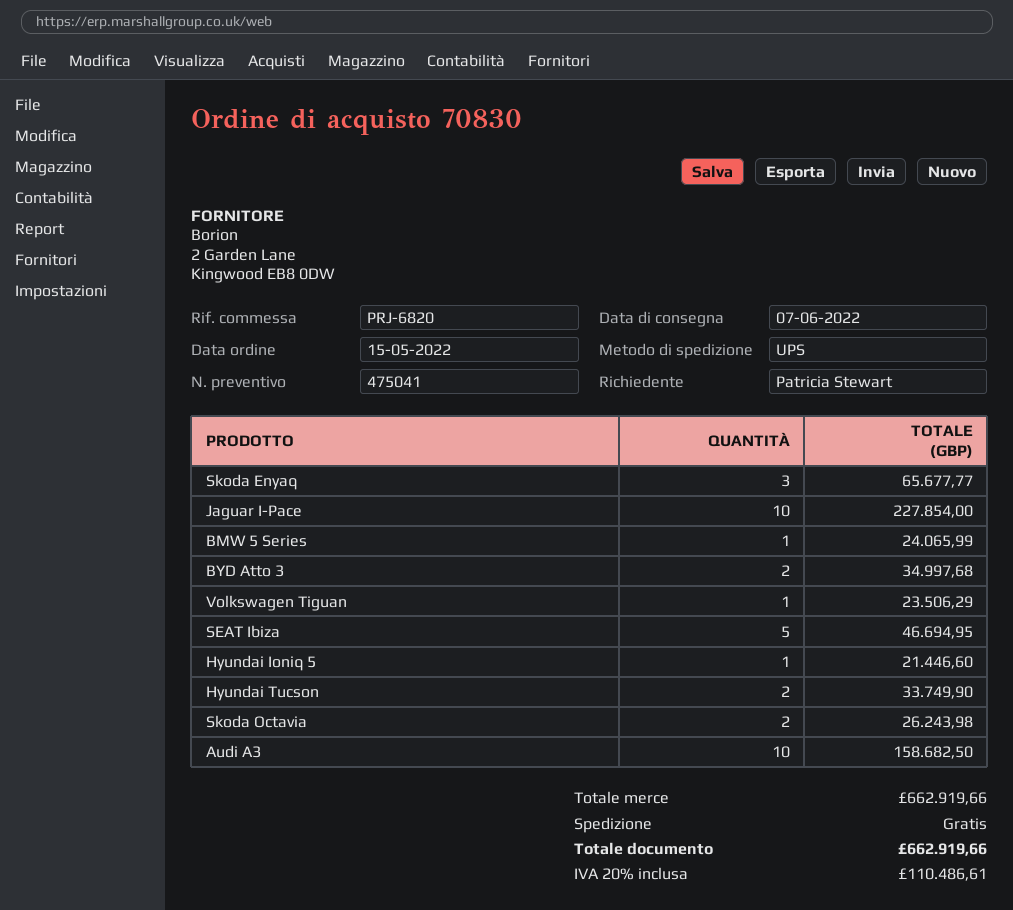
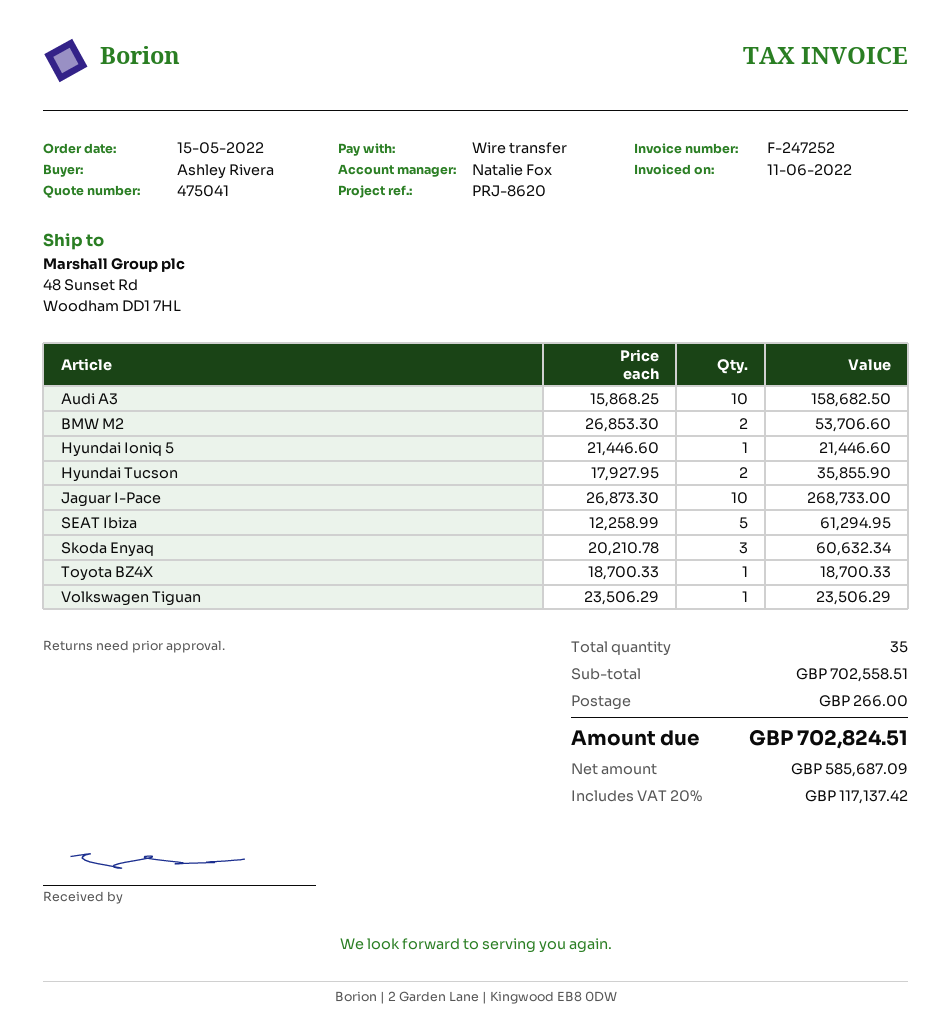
reference: PRJ-6820 -> PRJ-8620
ordered by: Patricia Stewart -> Ashley Rivera
Skoda Enyaq: 3 for 65677.77 -> 3 for 60632.34
Jaguar I-Pace: 10 for 227854.00 -> 10 for 268733.00
BMW 5 Series: 1 for 24065.99 -> none
BYD Atto 3: 2 for 34997.68 -> none
SEAT Ibiza: 5 for 46694.95 -> 5 for 61294.95
Hyundai Tucson: 2 for 33749.90 -> 2 for 35855.90
Skoda Octavia: 2 for 26243.98 -> none
BMW M2: none -> 2 for 53706.60
Toyota BZ4X: none -> 1 for 18700.33
subtotal: 662919.66 -> 702558.51
shipping: 0.00 -> 266.00
tax: 20% = 110486.61 -> 20% = 117137.42
total: 662919.66 -> 702824.51

